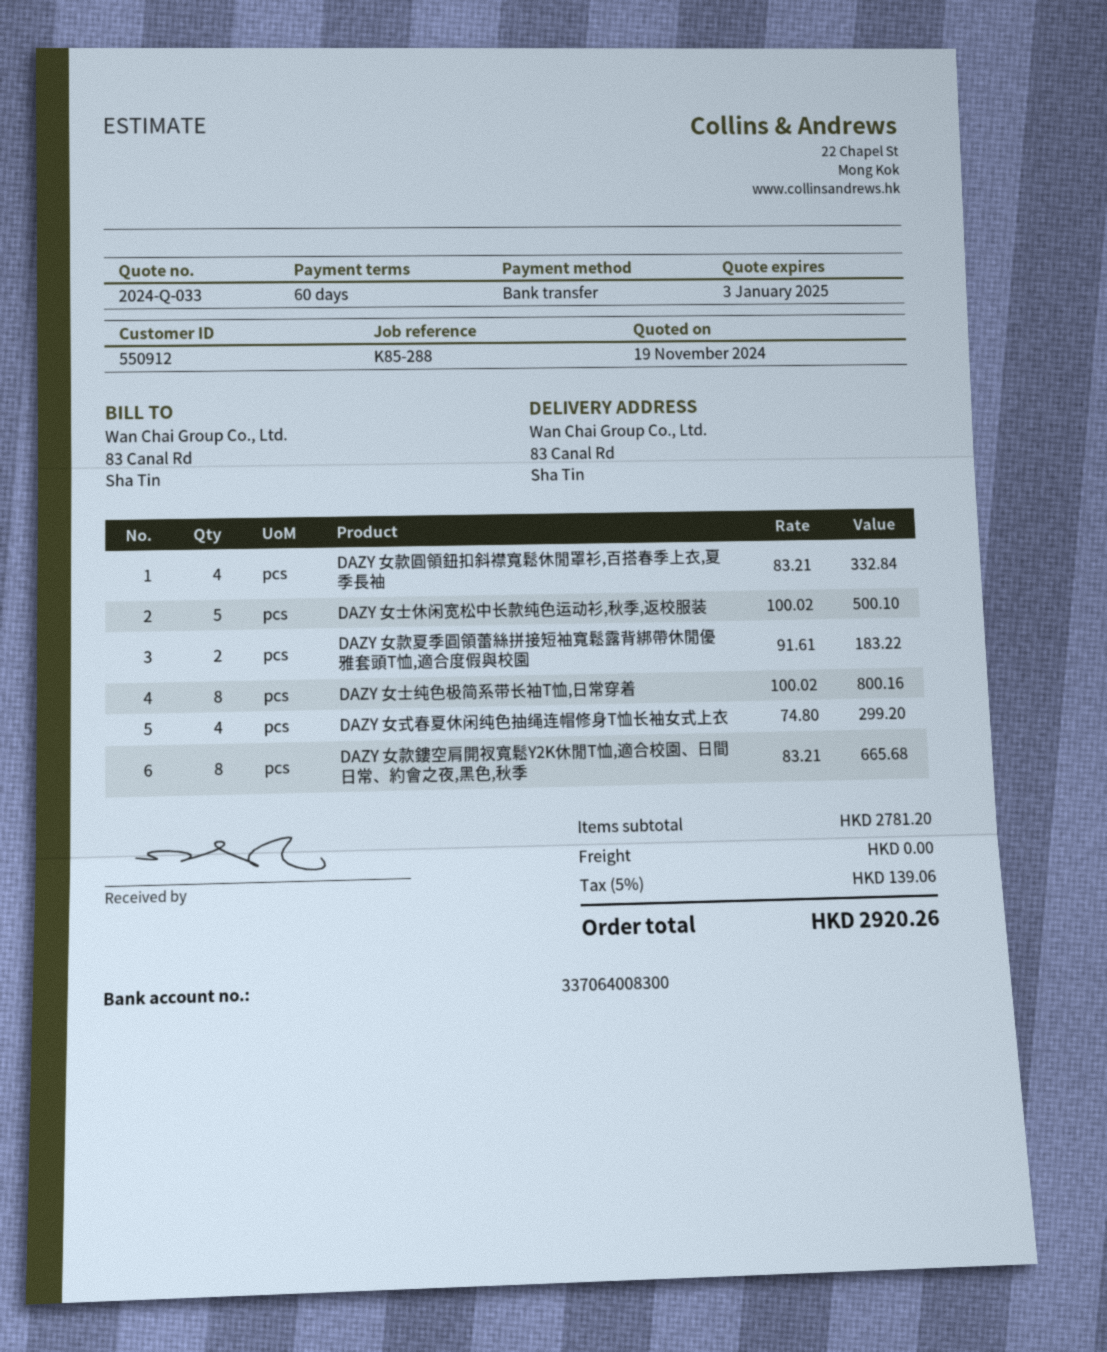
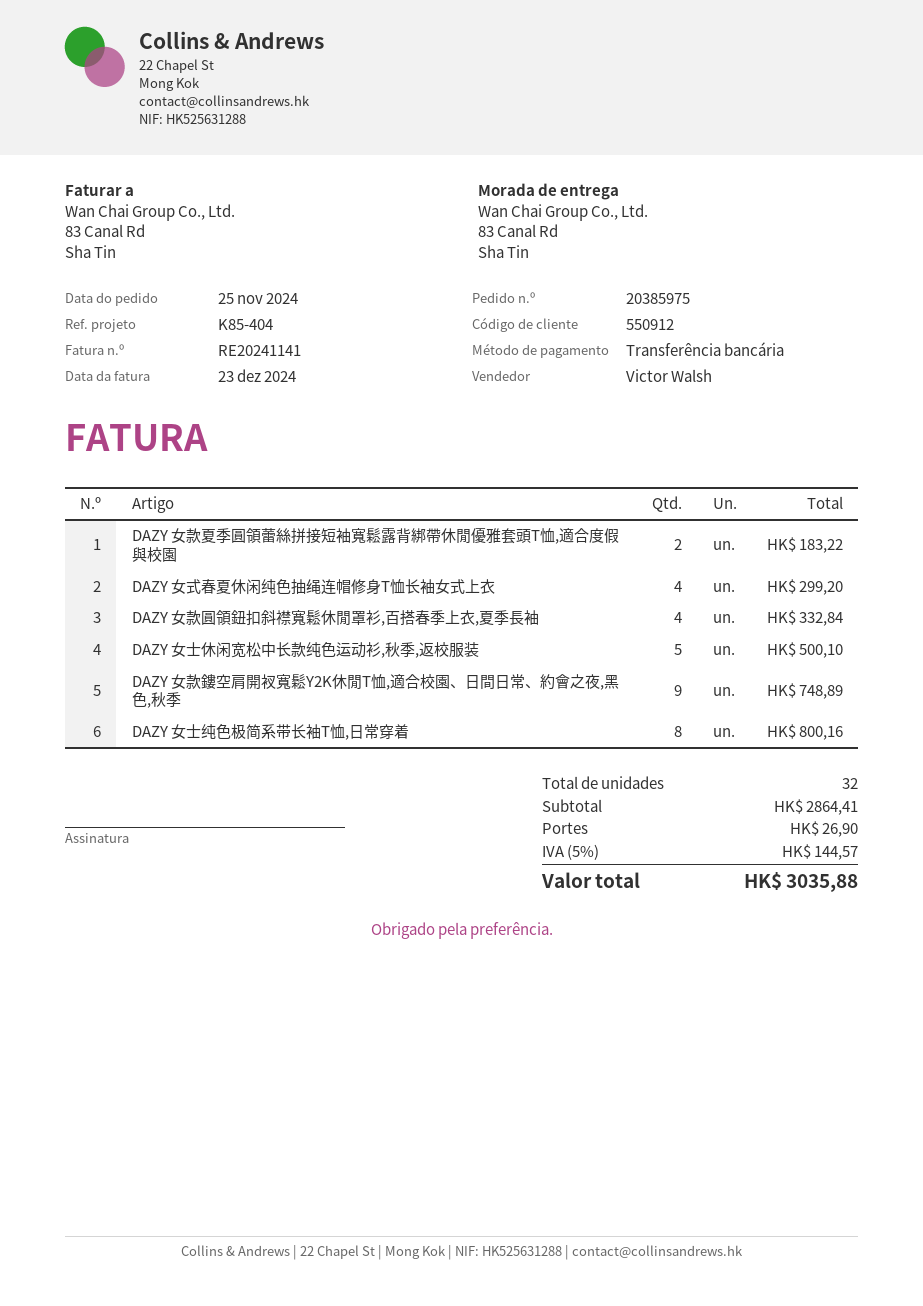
reference: K85-288 -> K85-404
DAZY 女款鏤空肩開衩寬鬆Y2K休閒T恤,適合校園、日間日常、約會之夜,黑色,秋季: 8 for 665.68 -> 9 for 748.89
subtotal: 2781.20 -> 2864.41
shipping: 0.00 -> 26.90
tax: 5% = 139.06 -> 5% = 144.57
total: 2920.26 -> 3035.88

